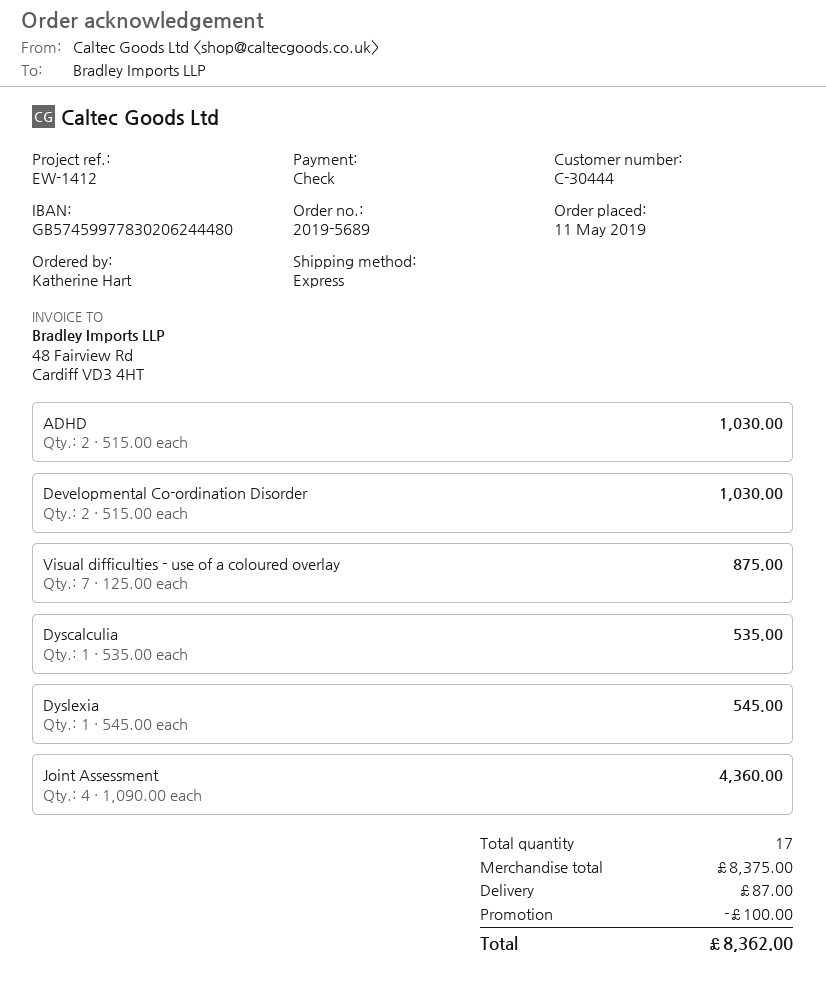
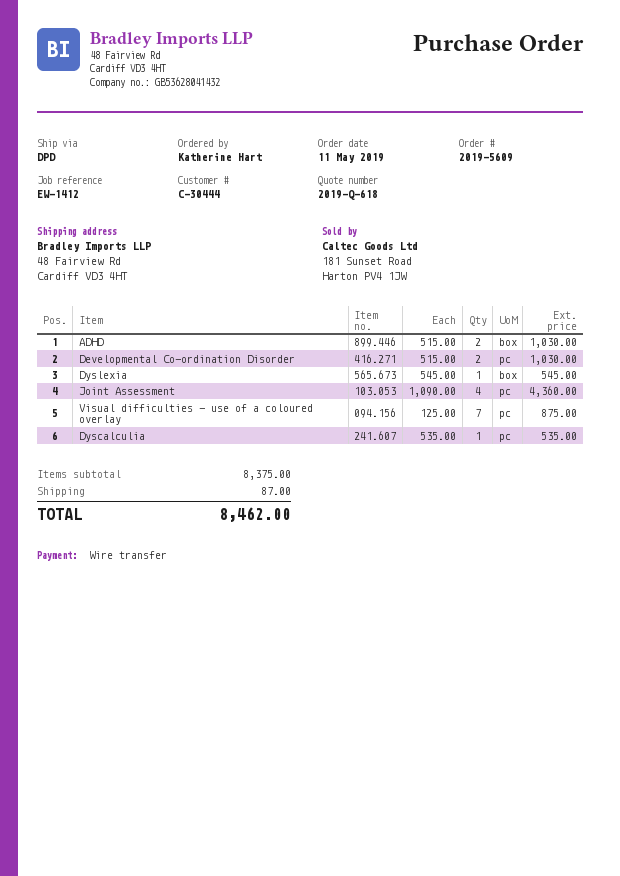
order number: 2019-5689 -> 2019-5609
payment method: cheque -> bank transfer
shipping method: express -> DPD
discount: 100.00 -> none
total: 8362.00 -> 8462.00

